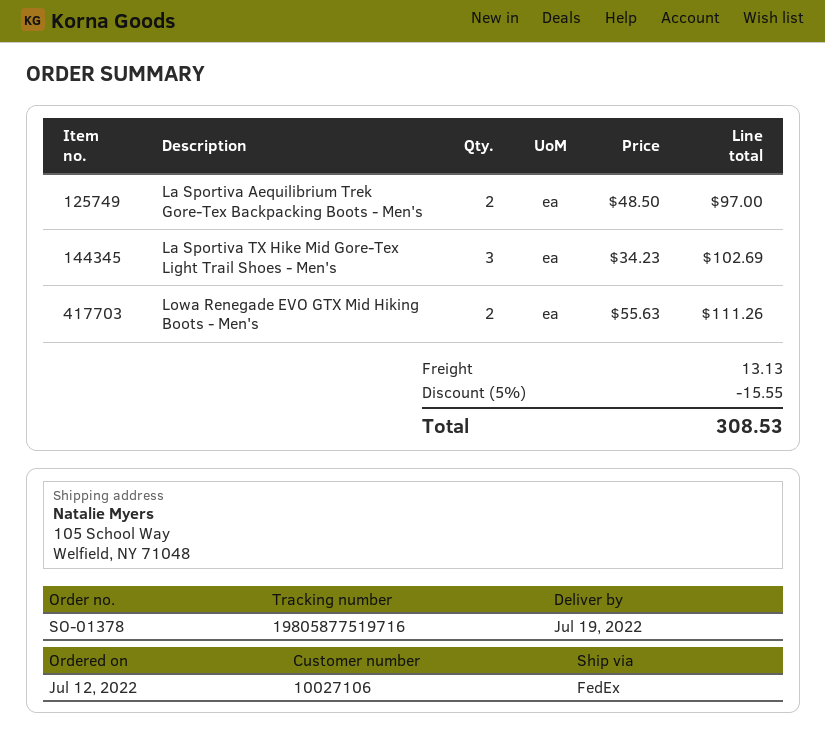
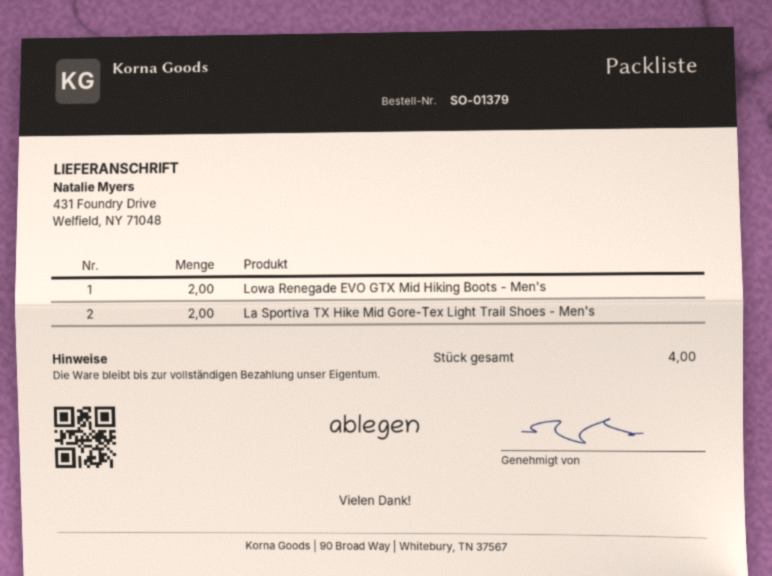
order number: SO-01378 -> SO-01379
ship to: 105 School Way, Welfield, NY 71048 -> 431 Foundry Drive, Welfield, NY 71048
La Sportiva Aequilibrium Trek Gore-Tex Backpacking Boots - Men's: 2 -> none
La Sportiva TX Hike Mid Gore-Tex Light Trail Shoes - Men's: 3 -> 2

